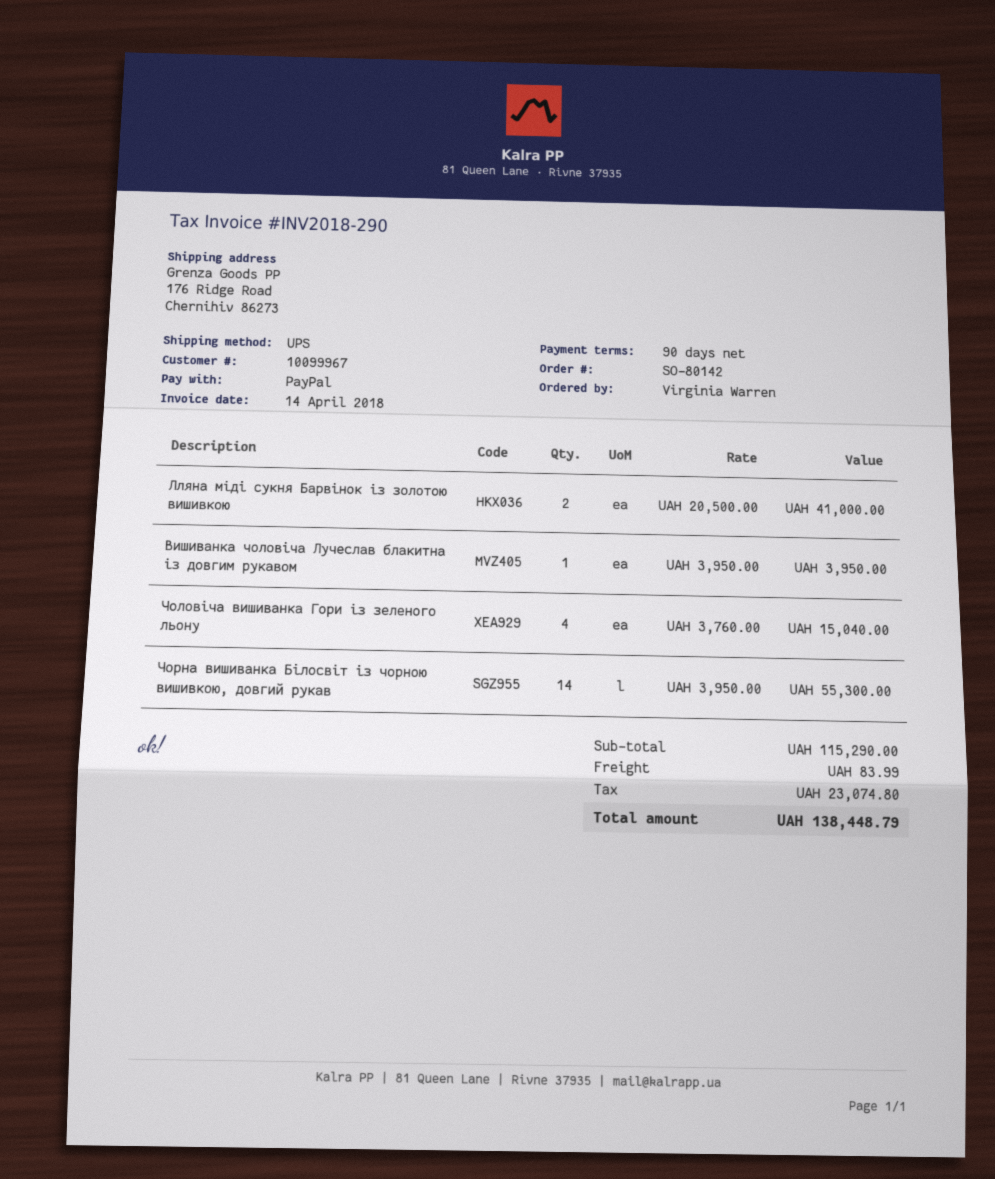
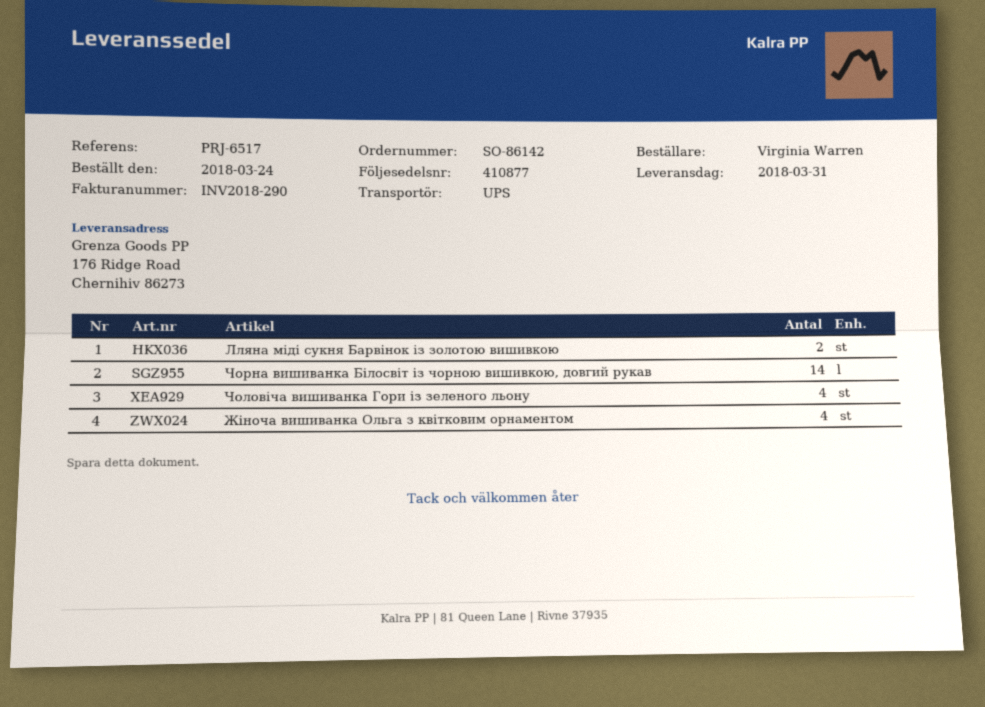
order number: SO-80142 -> SO-86142
Вишиванка чоловіча Лучеслав блакитна із довгим рукавом: 1 -> none
Жіноча вишиванка Ольга з квітковим орнаментом: none -> 4

